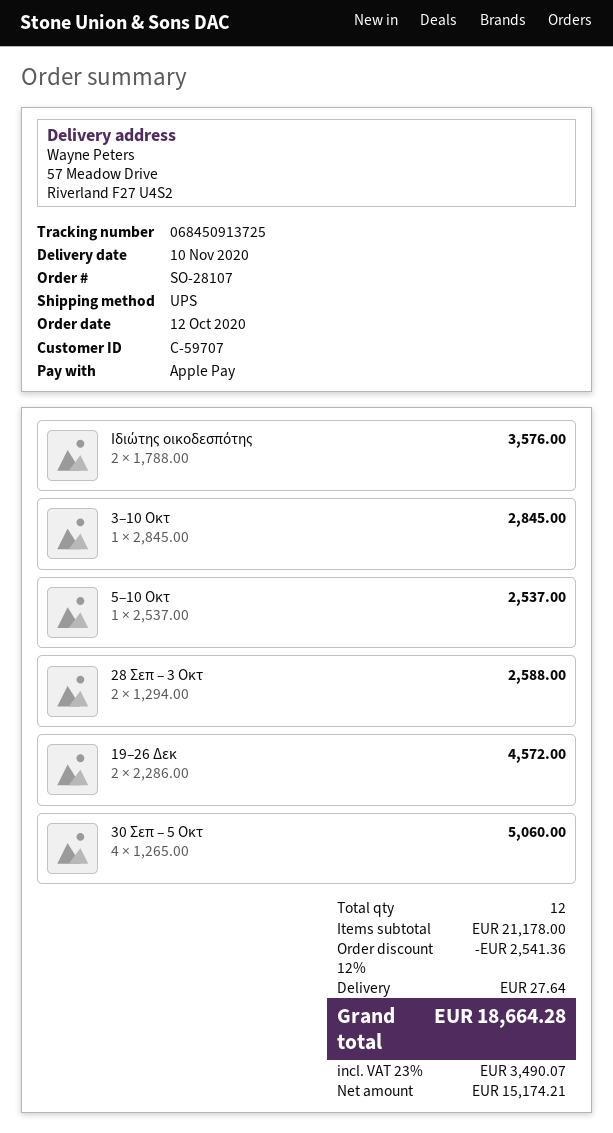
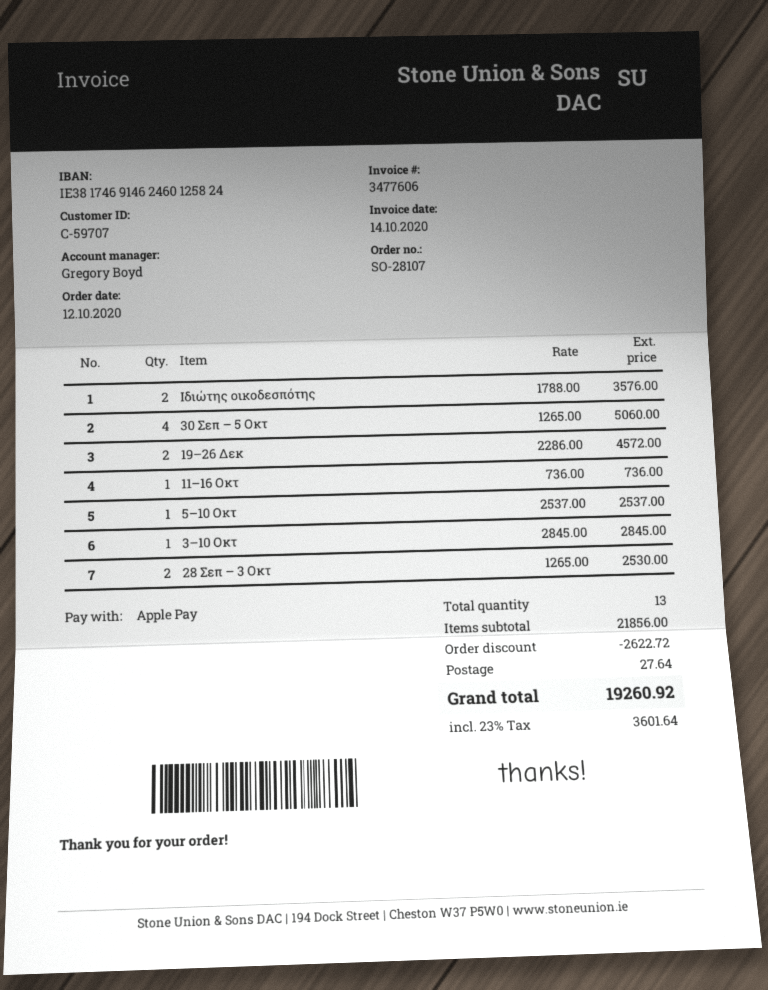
28 Σεπ – 3 Οκτ: 2 x 1294.00 = 2588.00 -> 2 x 1265.00 = 2530.00
11–16 Οκτ: none -> 1 x 736.00 = 736.00
total quantity: 12 -> 13
subtotal: 21178.00 -> 21856.00
discount: 2541.36 -> 2622.72
tax: 23% = 3490.07 -> 23% = 3601.64
total: 18664.28 -> 19260.92

